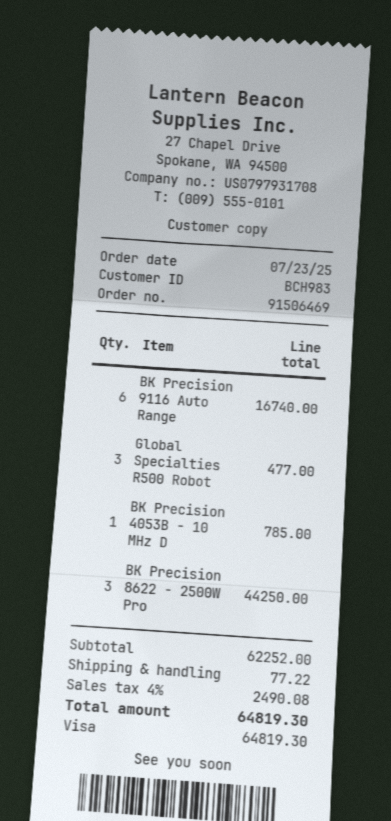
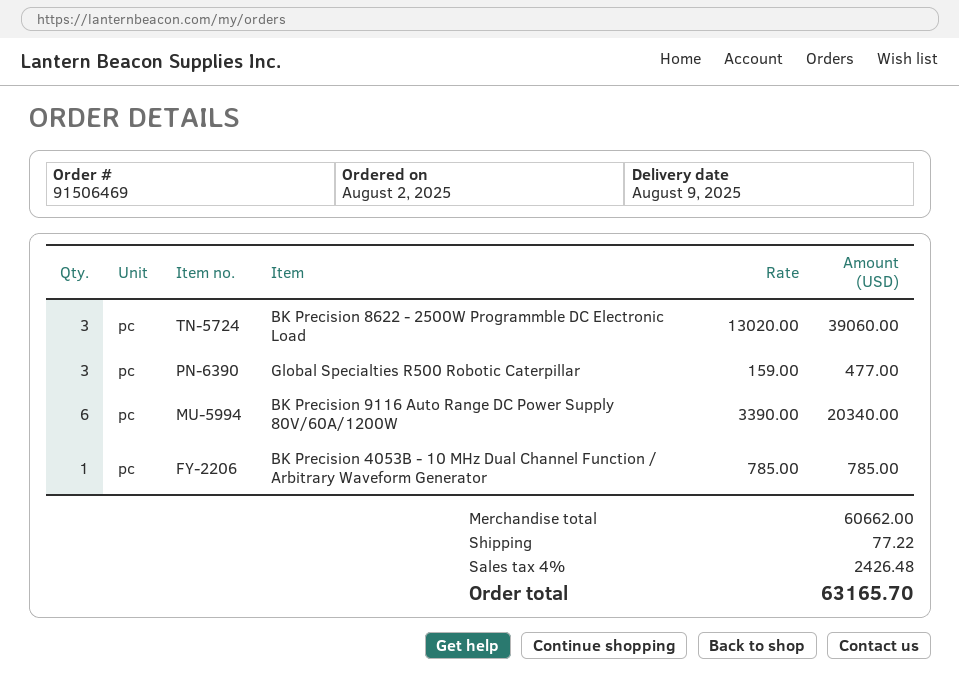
order date: 2025-07-23 -> 2025-08-02
BK Precision 9116 Auto Range: 6 for 16740.00 -> 6 for 20340.00
BK Precision 8622 - 2500W Pro: 3 for 44250.00 -> 3 for 39060.00
subtotal: 62252.00 -> 60662.00
tax: 4% = 2490.08 -> 4% = 2426.48
total: 64819.30 -> 63165.70

